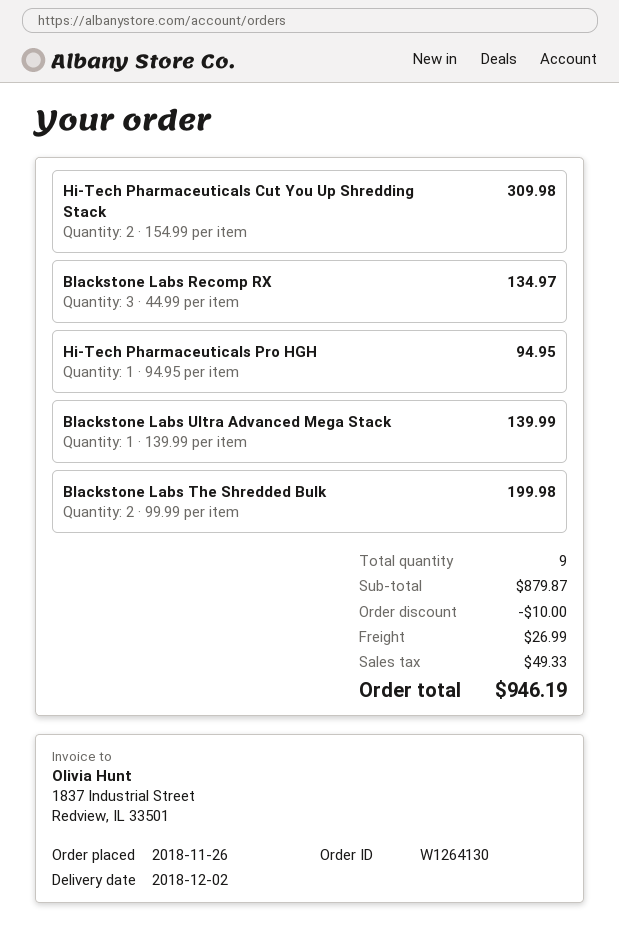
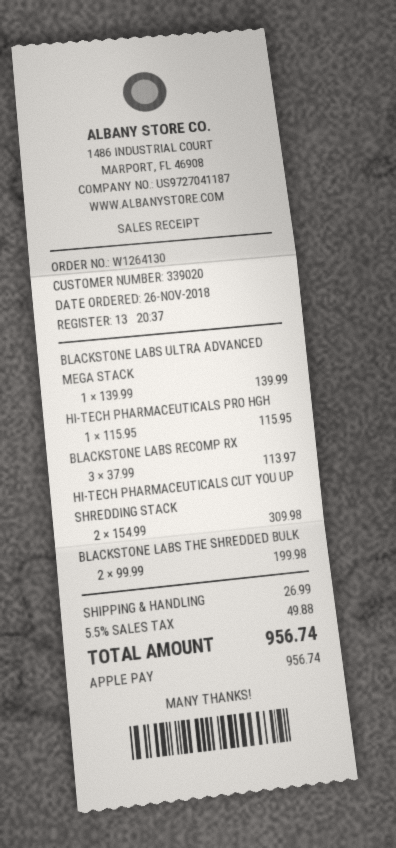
Blackstone Labs Recomp RX: 3 x 44.99 = 134.97 -> 3 x 37.99 = 113.97
Hi-Tech Pharmaceuticals Pro HGH: 1 x 94.95 = 94.95 -> 1 x 115.95 = 115.95
discount: 10.00 -> none
tax: 49.33 -> 49.88
total: 946.19 -> 956.74

